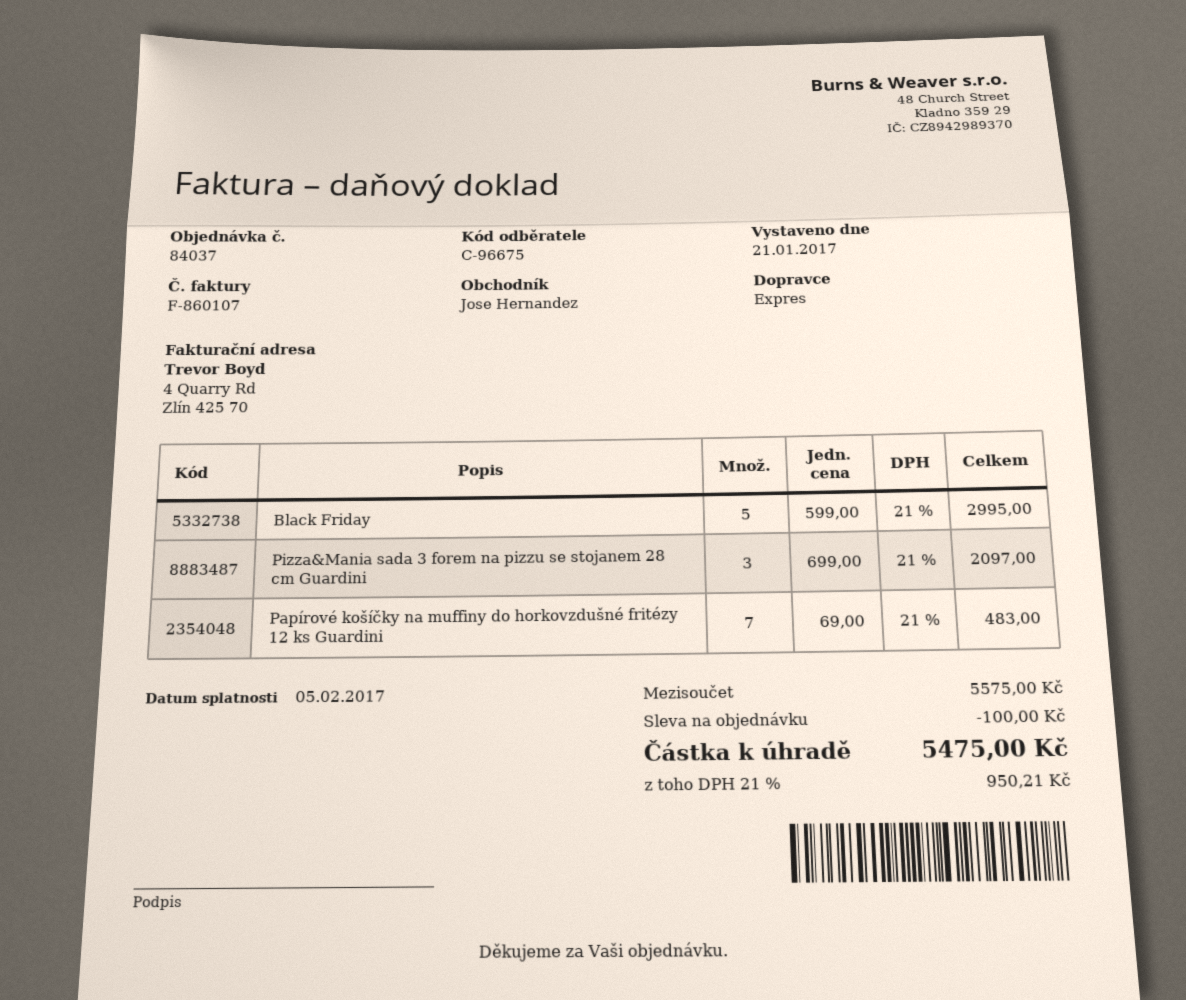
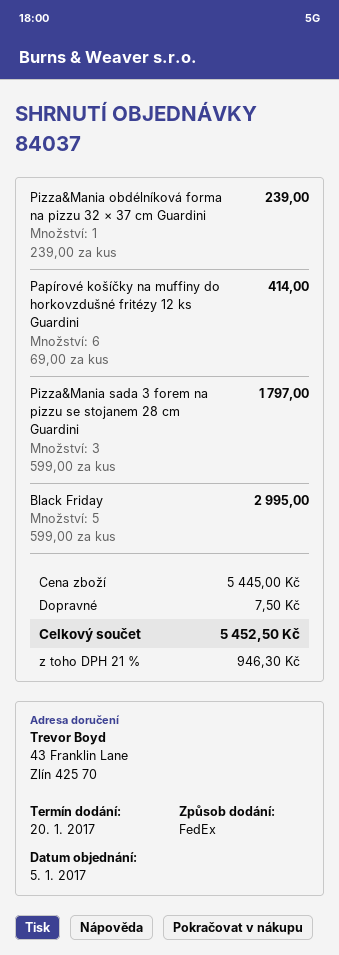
shipping method: express -> FedEx
Pizza&Mania sada 3 forem na pizzu se stojanem 28 cm Guardini: 3 x 699.00 = 2097.00 -> 3 x 599.00 = 1797.00
Papírové košíčky na muffiny do horkovzdušné fritézy 12 ks Guardini: 7 x 69.00 = 483.00 -> 6 x 69.00 = 414.00
Pizza&Mania obdélníková forma na pizzu 32 × 37 cm Guardini: none -> 1 x 239.00 = 239.00
subtotal: 5575.00 -> 5445.00
discount: 100.00 -> none
shipping: none -> 7.50
tax: 21% = 950.21 -> 21% = 946.30
total: 5475.00 -> 5452.50

